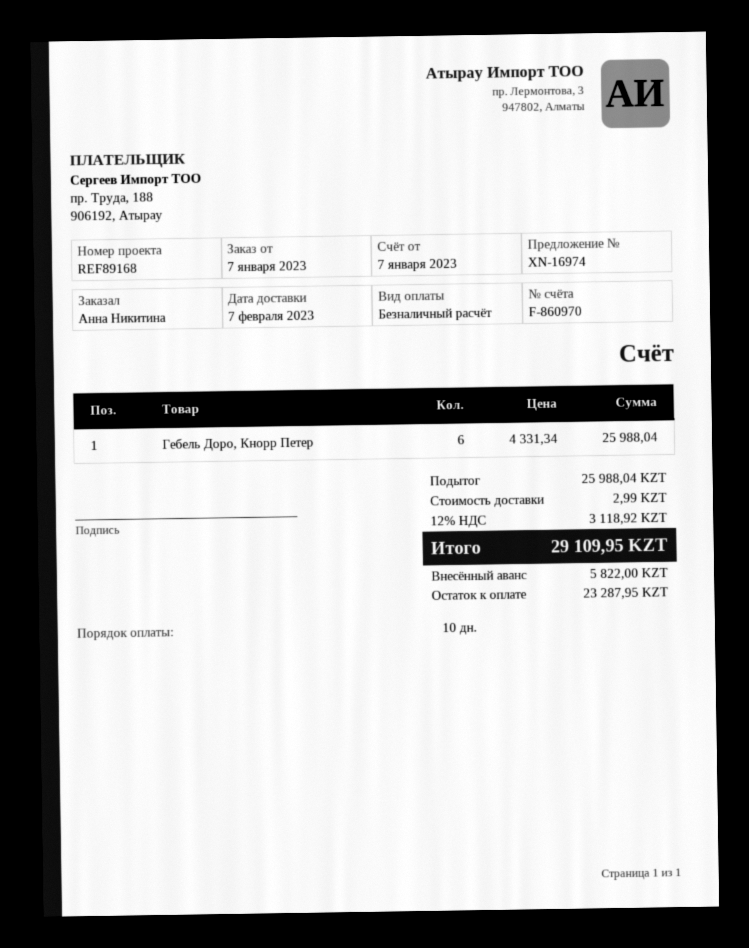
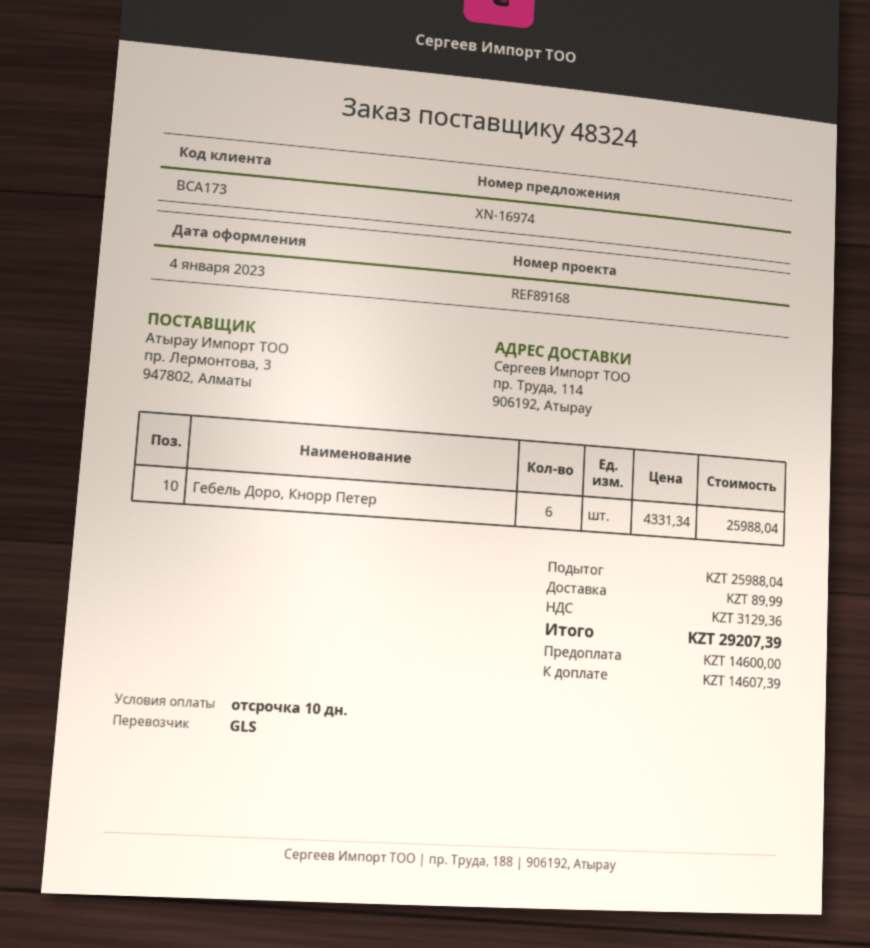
order date: 2023-01-07 -> 2023-01-04
shipping: 2.99 -> 89.99
tax: 3118.92 -> 3129.36
total: 29109.95 -> 29207.39
deposit: 5822.00 -> 14600.00
balance: 23287.95 -> 14607.39

